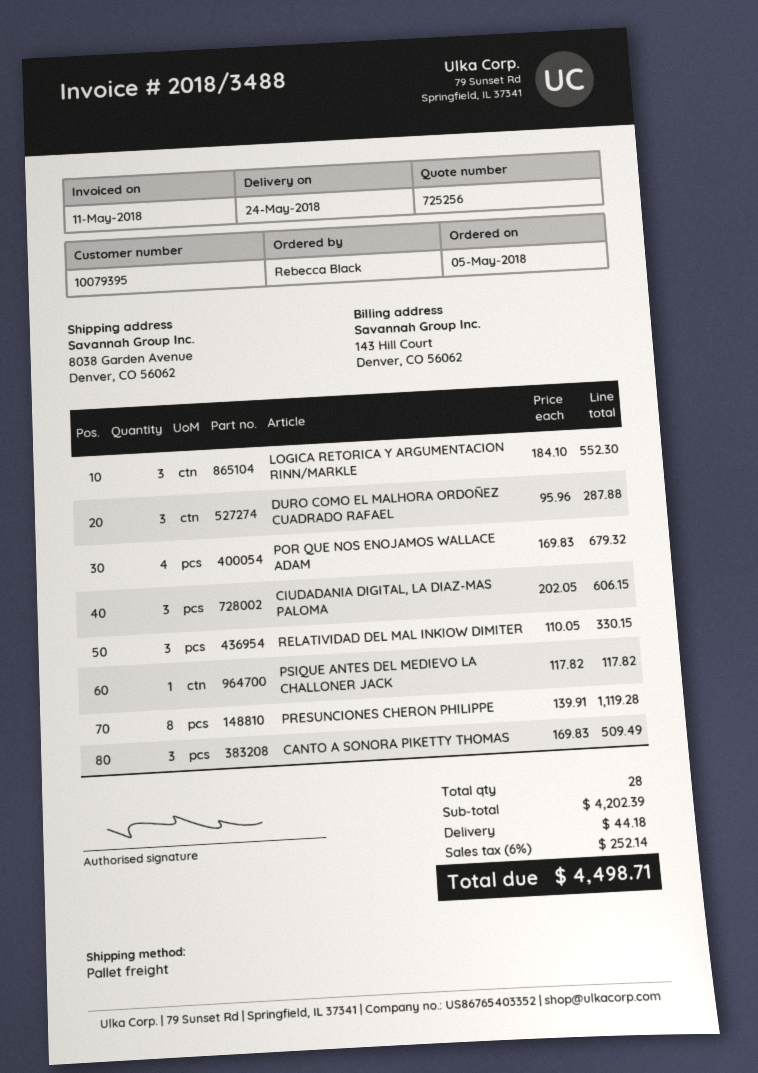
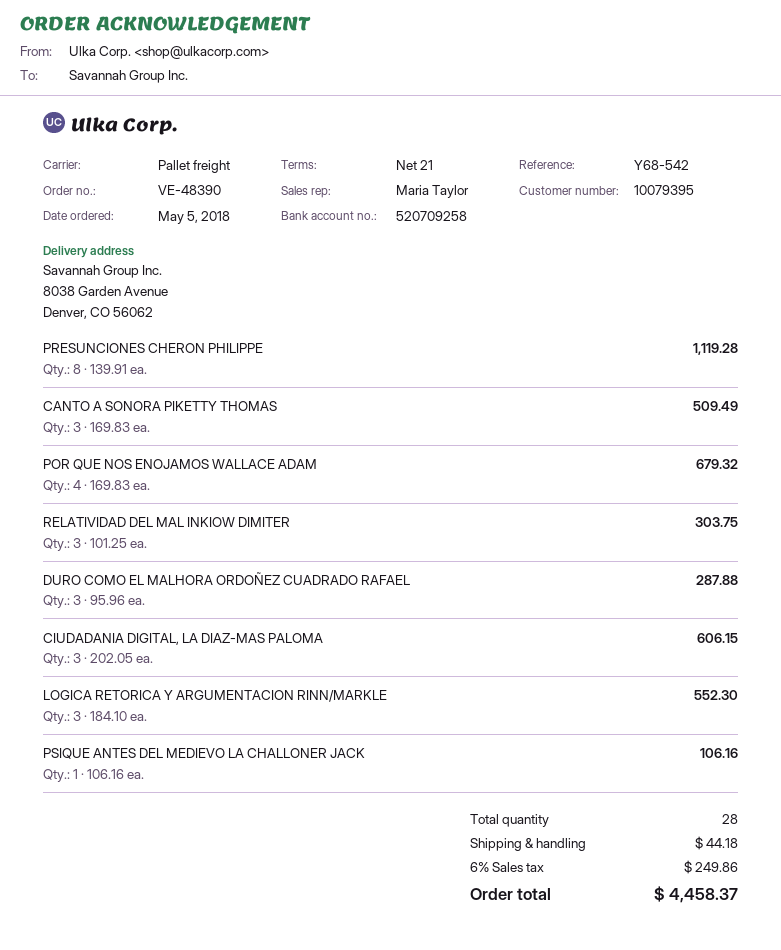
RELATIVIDAD DEL MAL INKIOW DIMITER: 3 x 110.05 = 330.15 -> 3 x 101.25 = 303.75
PSIQUE ANTES DEL MEDIEVO LA CHALLONER JACK: 1 x 117.82 = 117.82 -> 1 x 106.16 = 106.16
tax: 6% = 252.14 -> 6% = 249.86
total: 4498.71 -> 4458.37

